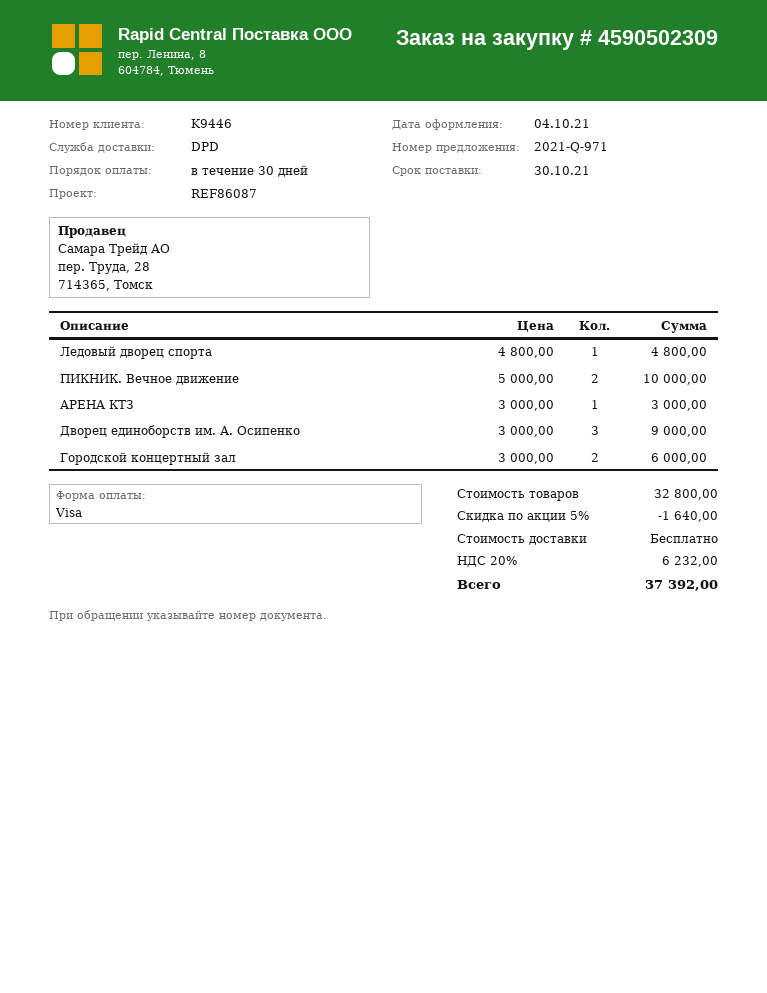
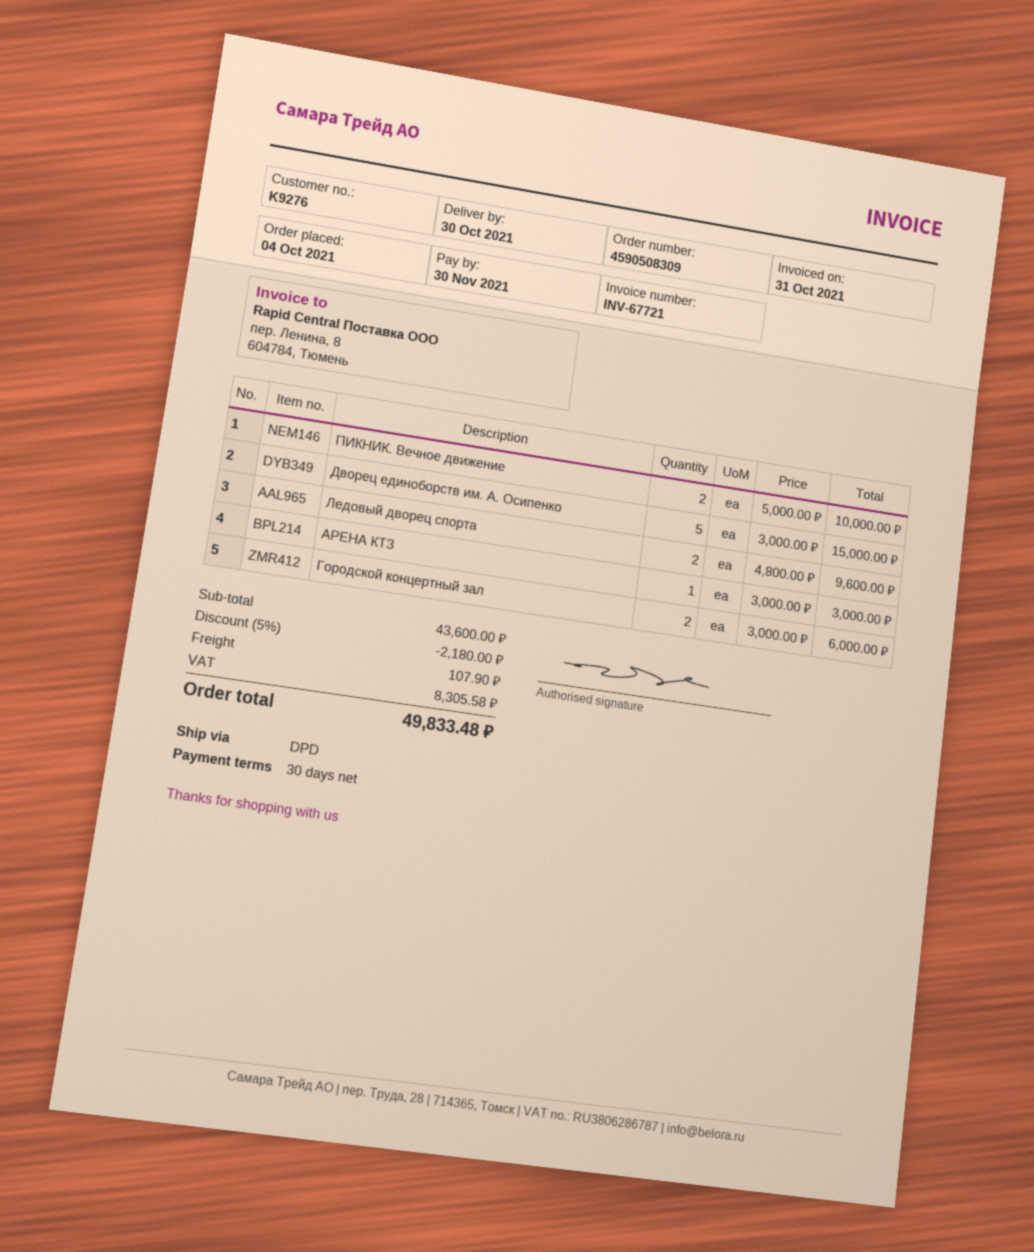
order number: 4590502309 -> 4590508309
customer number: K9446 -> K9276
Ледовый дворец спорта: 1 x 4800.00 = 4800.00 -> 2 x 4800.00 = 9600.00
Дворец единоборств им. А. Осипенко: 3 x 3000.00 = 9000.00 -> 5 x 3000.00 = 15000.00
subtotal: 32800.00 -> 43600.00
discount: 5% = 1640.00 -> 5% = 2180.00
shipping: 0.00 -> 107.90
tax: 6232.00 -> 8305.58
total: 37392.00 -> 49833.48

